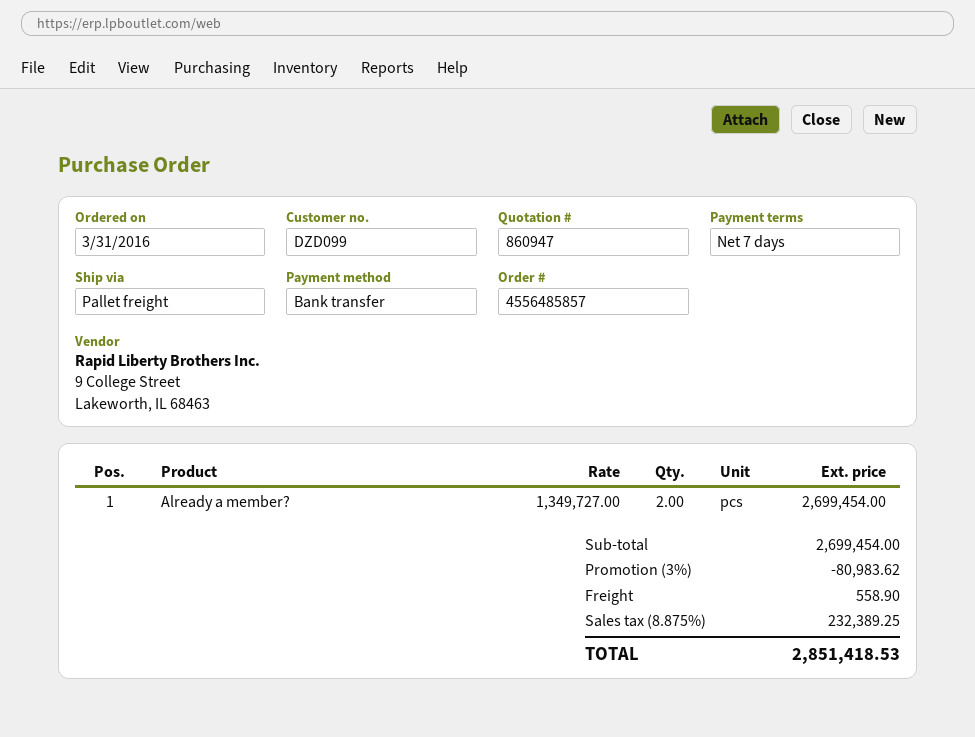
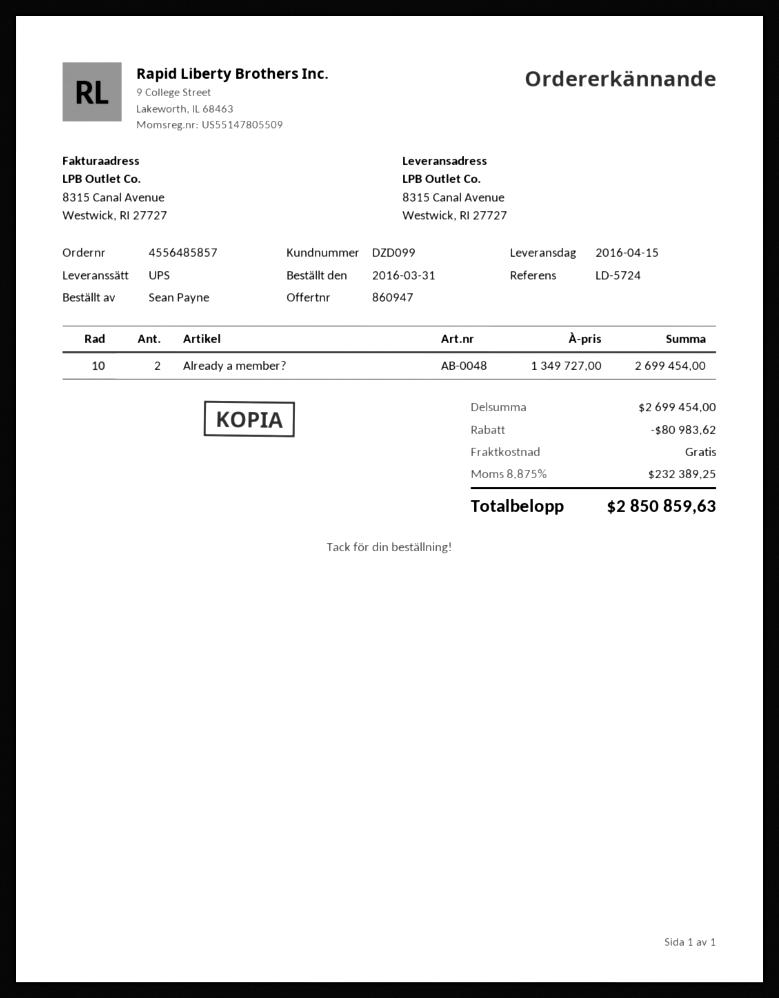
shipping method: pallet freight -> UPS
shipping: 558.90 -> 0.00
total: 2851418.53 -> 2850859.63

